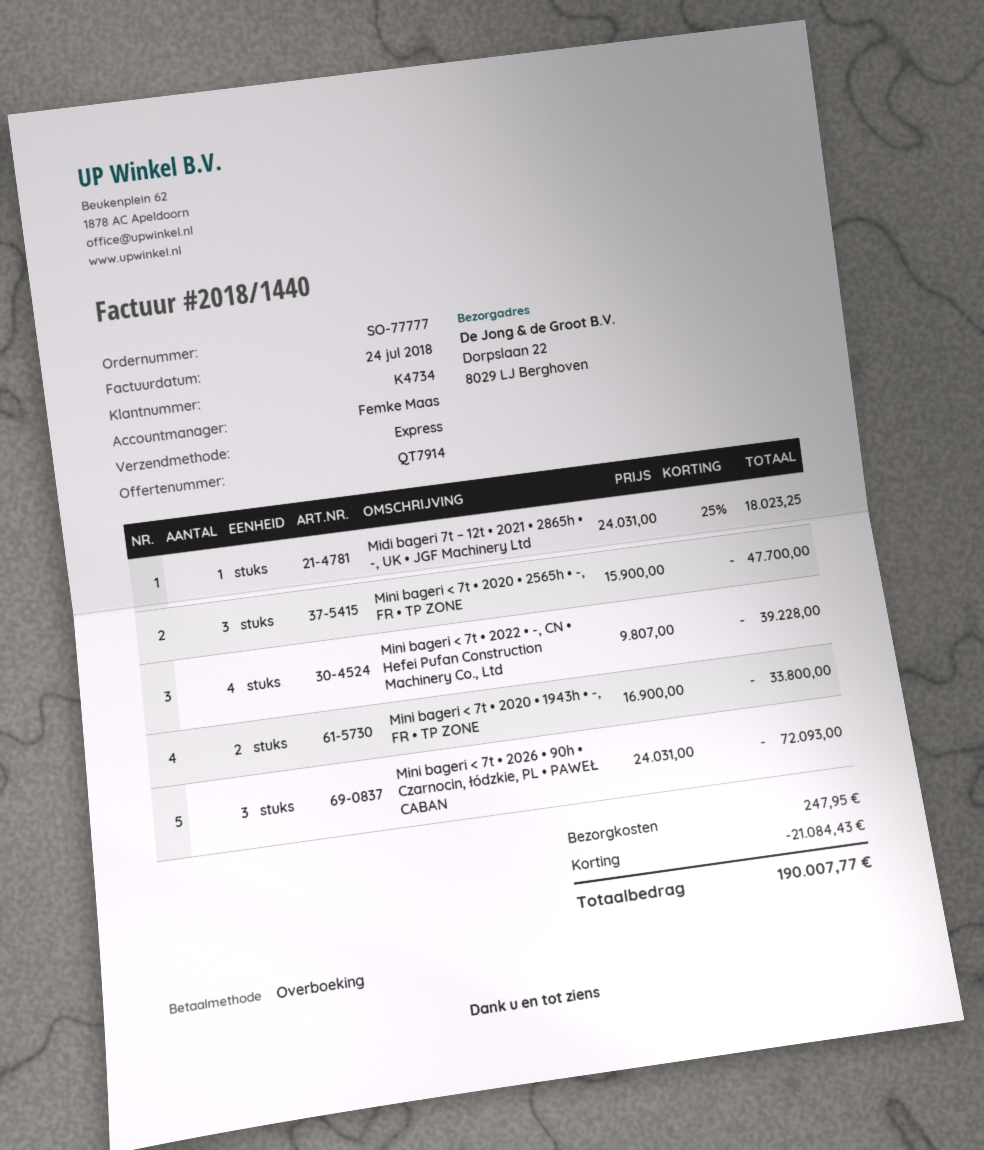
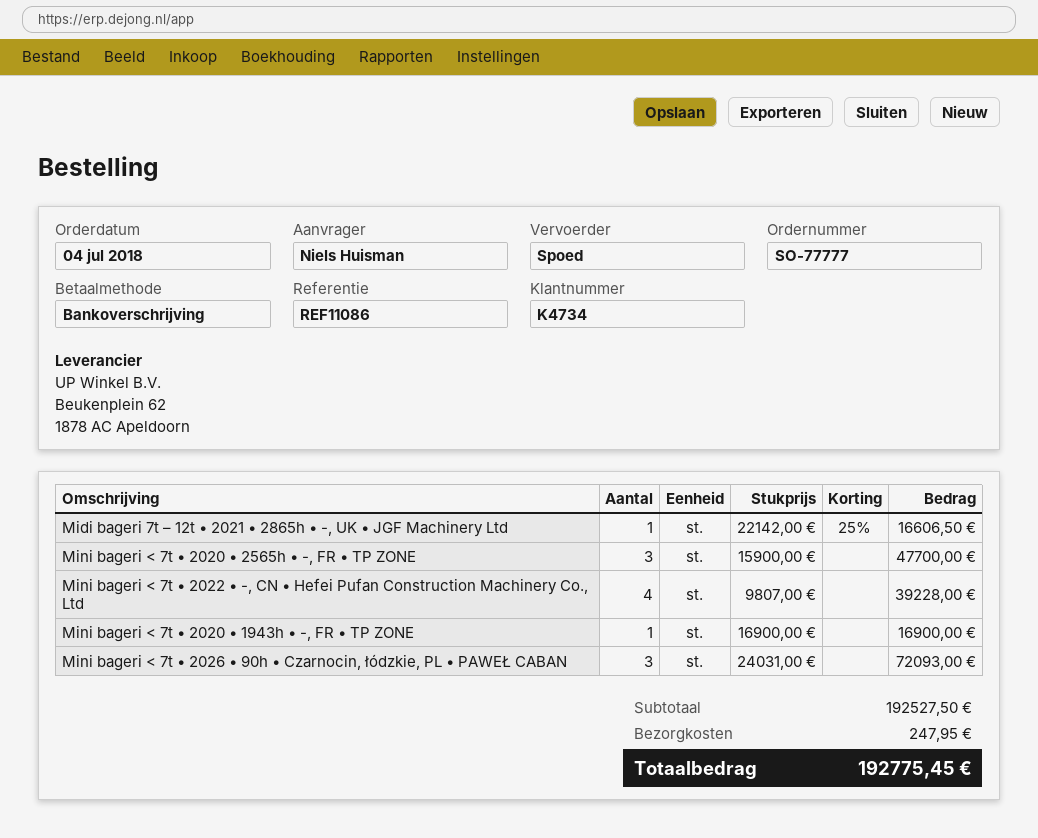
Midi bageri 7t – 12t • 2021 • 2865h • -, UK • JGF Machinery Ltd: 1 x 24031.00 - 25% = 18023.25 -> 1 x 22142.00 - 25% = 16606.50
Mini bageri < 7t • 2020 • 1943h • -, FR • TP ZONE: 2 x 16900.00 = 33800.00 -> 1 x 16900.00 = 16900.00
discount: 21084.43 -> none
total: 190007.77 -> 192775.45

